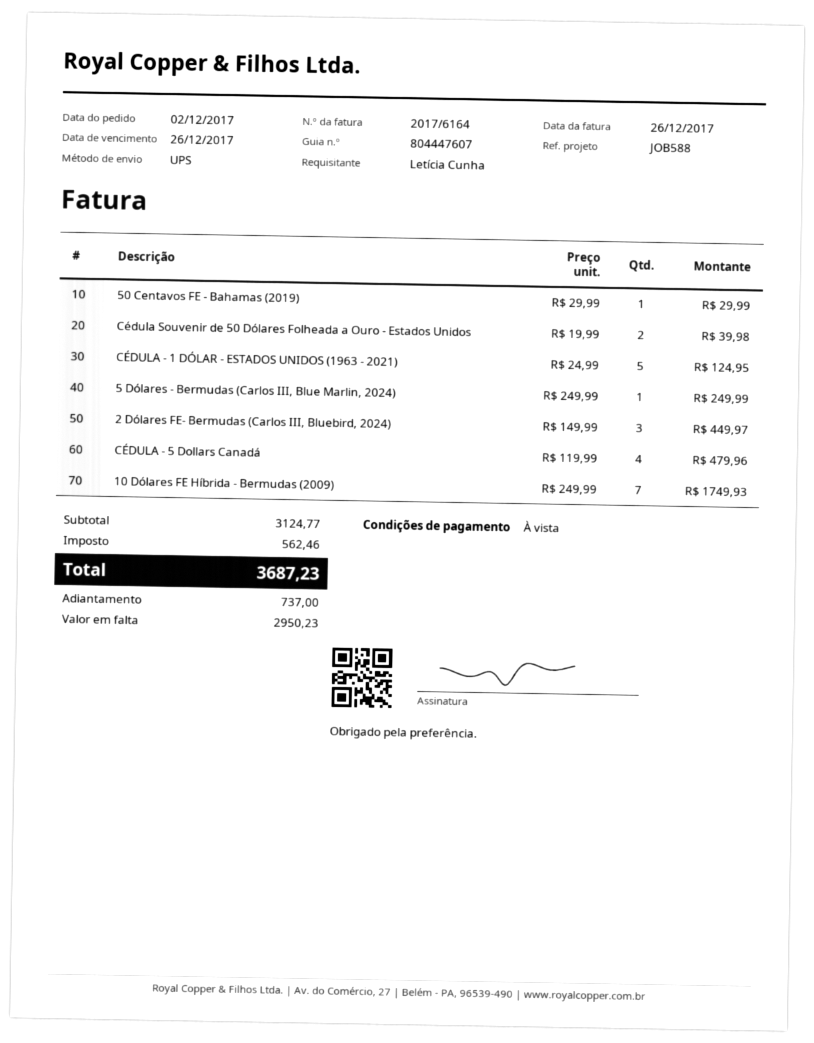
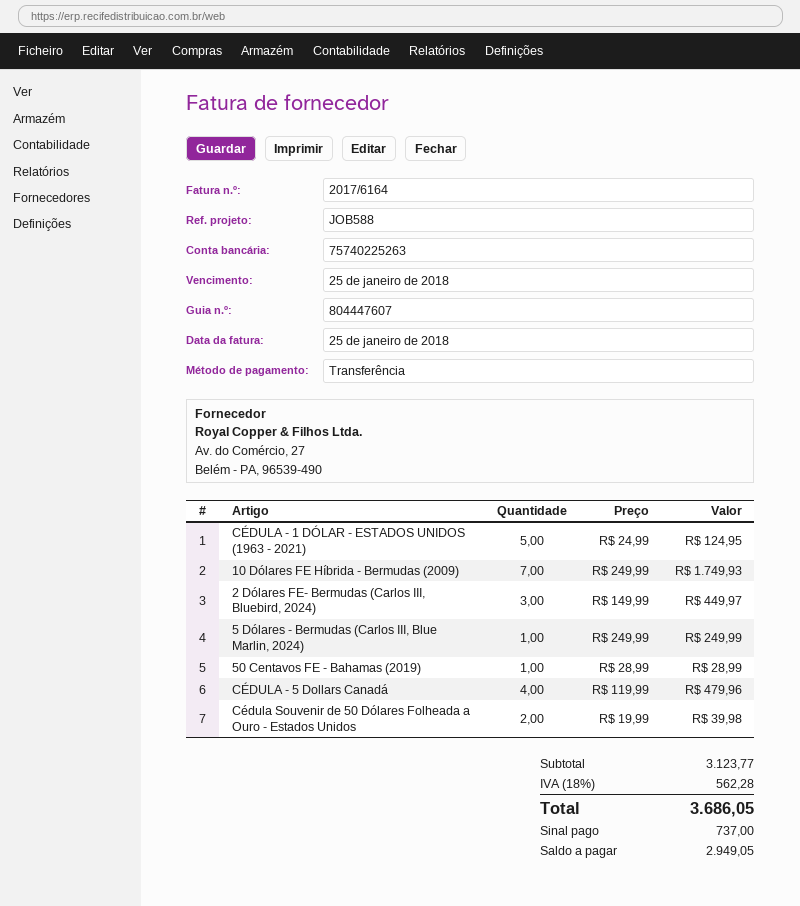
invoice date: 2017-12-26 -> 2018-01-25
due date: 2017-12-26 -> 2018-01-25
50 Centavos FE - Bahamas (2019): 1 x 29.99 = 29.99 -> 1 x 28.99 = 28.99
subtotal: 3124.77 -> 3123.77
tax: 562.46 -> 562.28
total: 3687.23 -> 3686.05
balance: 2950.23 -> 2949.05

